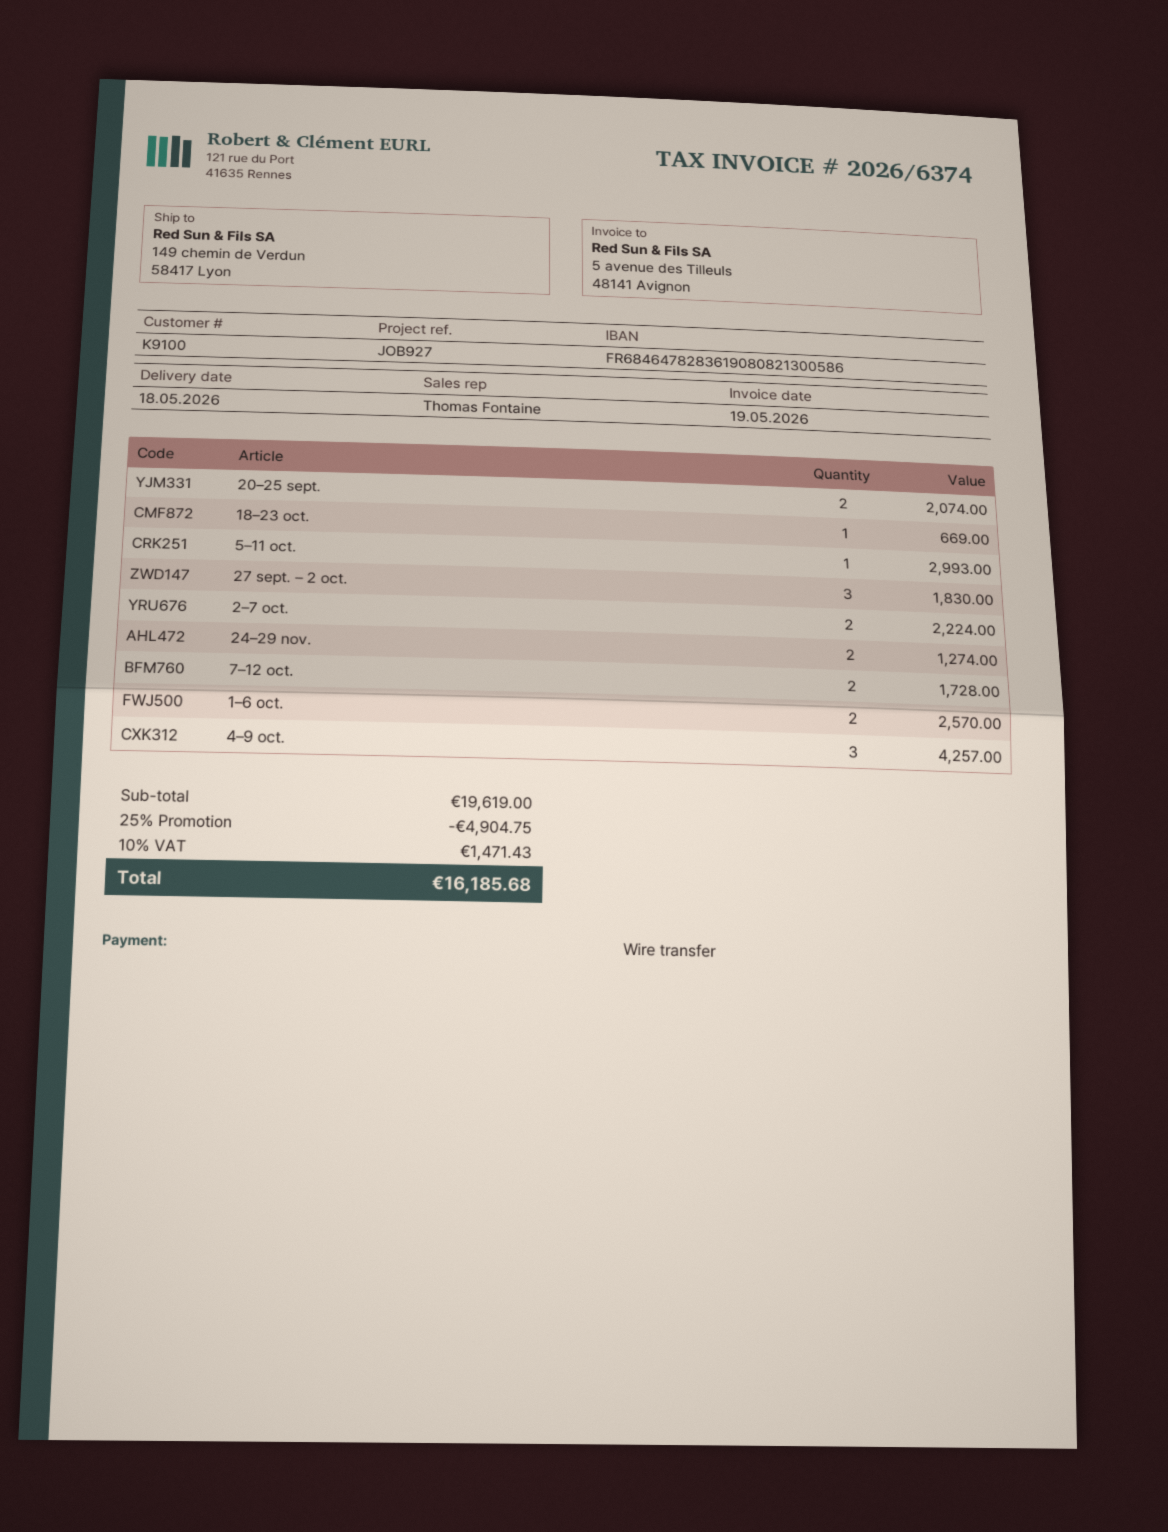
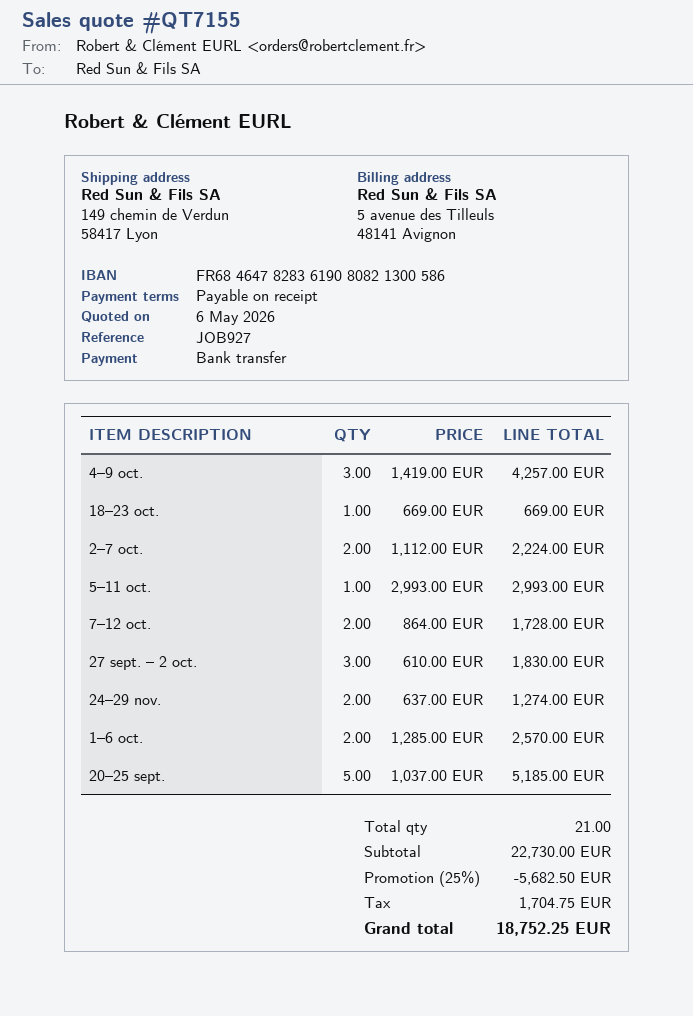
20–25 sept.: 2 for 2074.00 -> 5 for 5185.00
subtotal: 19619.00 -> 22730.00
discount: 25% = 4904.75 -> 25% = 5682.50
tax: 1471.43 -> 1704.75
total: 16185.68 -> 18752.25

